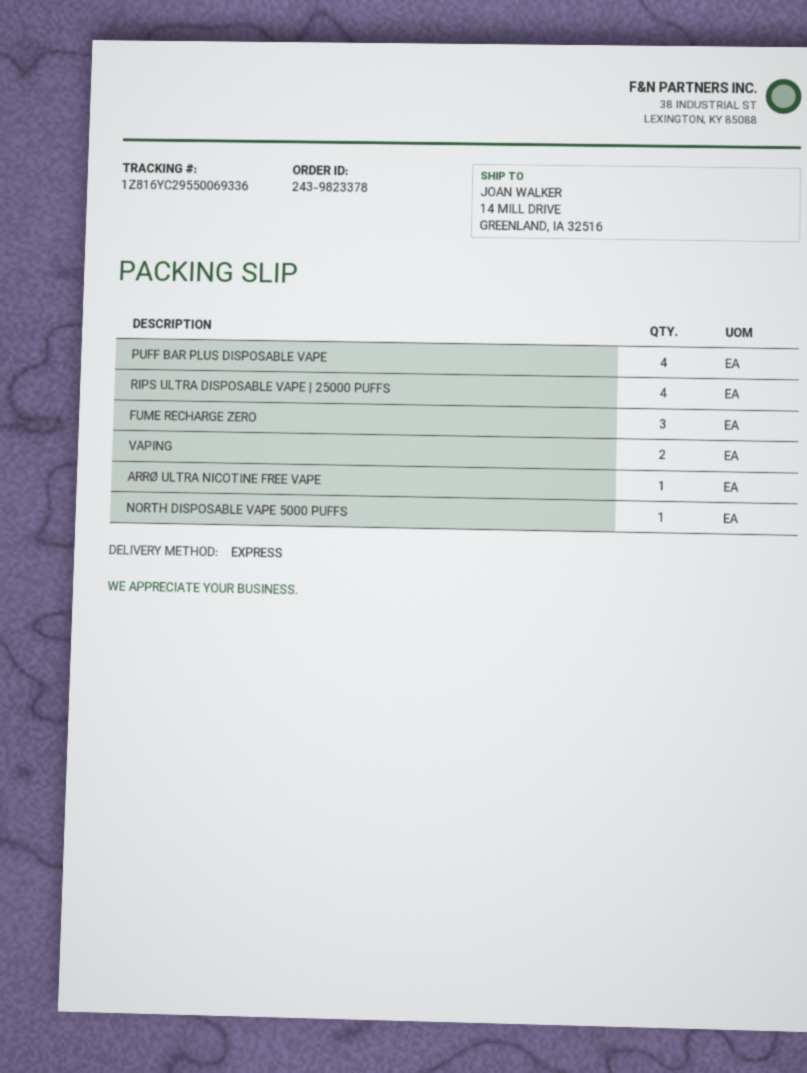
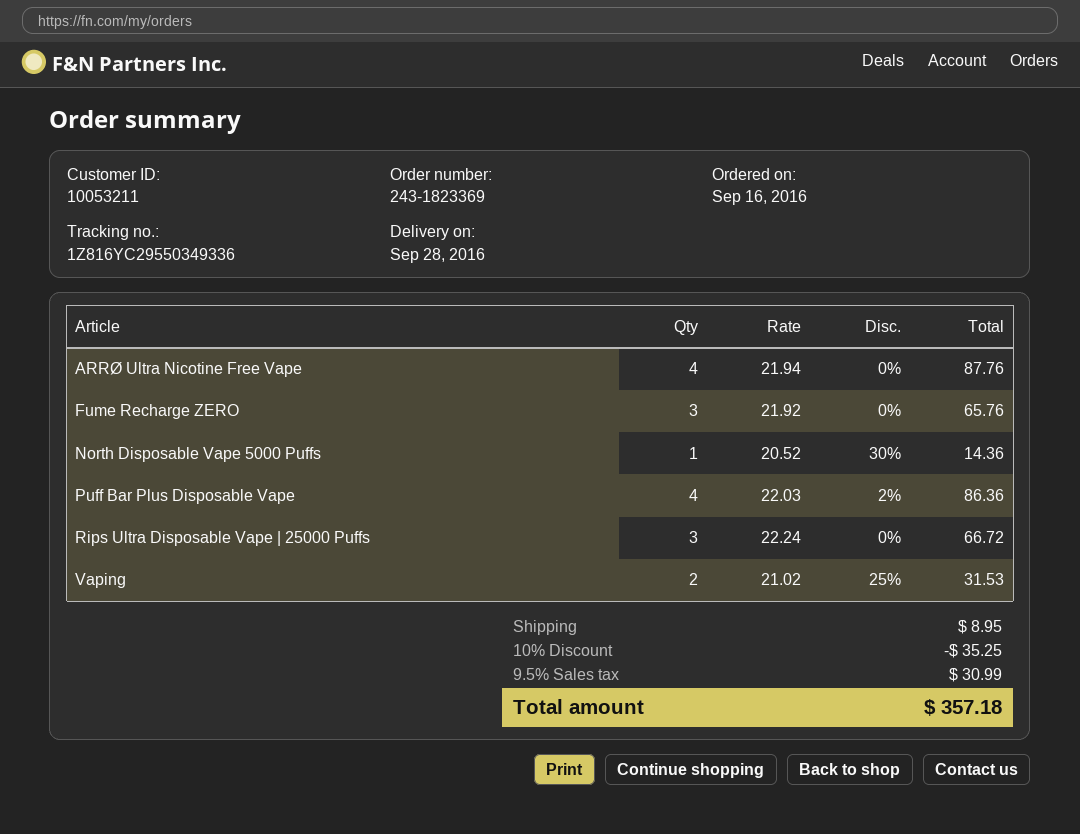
order number: 243-9823378 -> 243-1823369
tracking number: 1Z816YC29550069336 -> 1Z816YC29550349336
RIPS ULTRA DISPOSABLE VAPE | 25000 PUFFS: 4 -> 3
ARRØ ULTRA NICOTINE FREE VAPE: 1 -> 4

